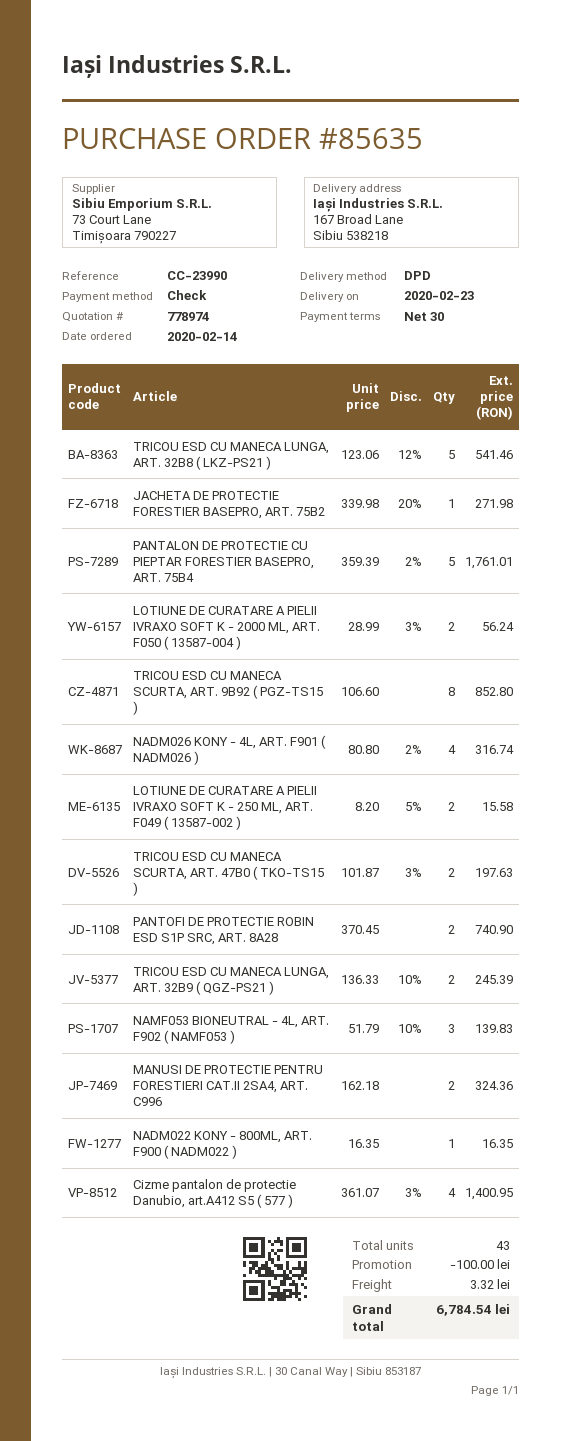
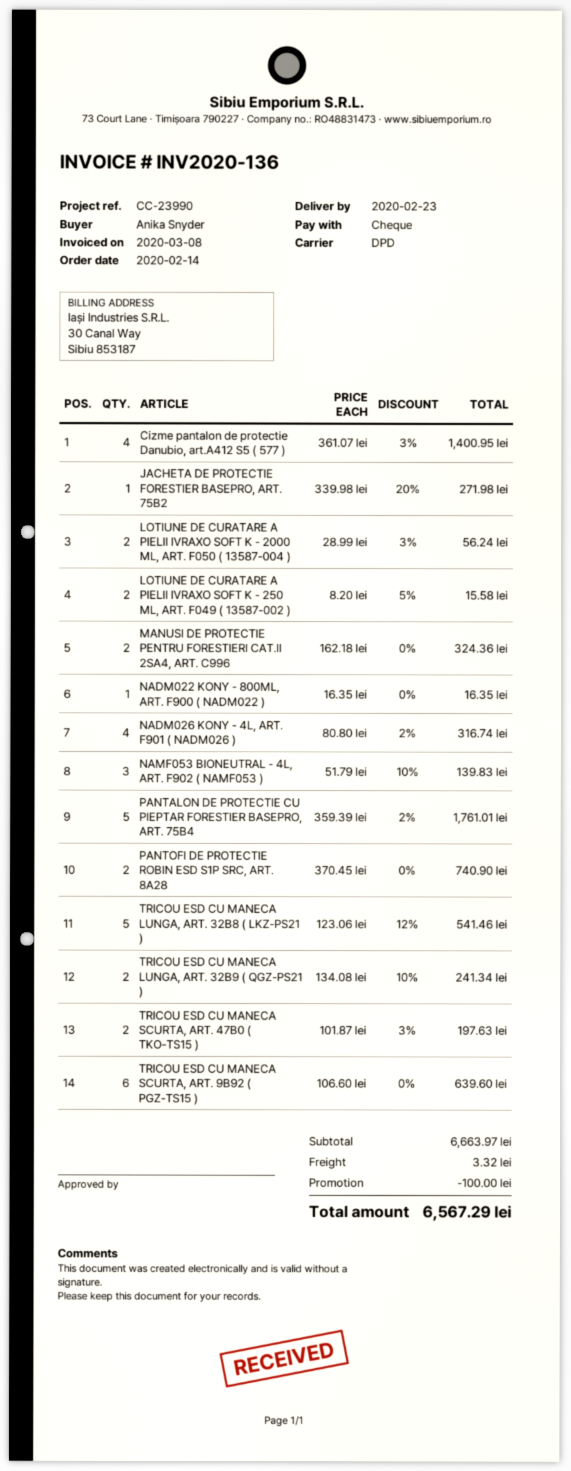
TRICOU ESD CU MANECA SCURTA, ART. 9B92 ( PGZ-TS15 ): 8 x 106.60 = 852.80 -> 6 x 106.60 = 639.60
TRICOU ESD CU MANECA LUNGA, ART. 32B9 ( QGZ-PS21 ): 2 x 136.33 - 10% = 245.39 -> 2 x 134.08 - 10% = 241.34
total: 6784.54 -> 6567.29

